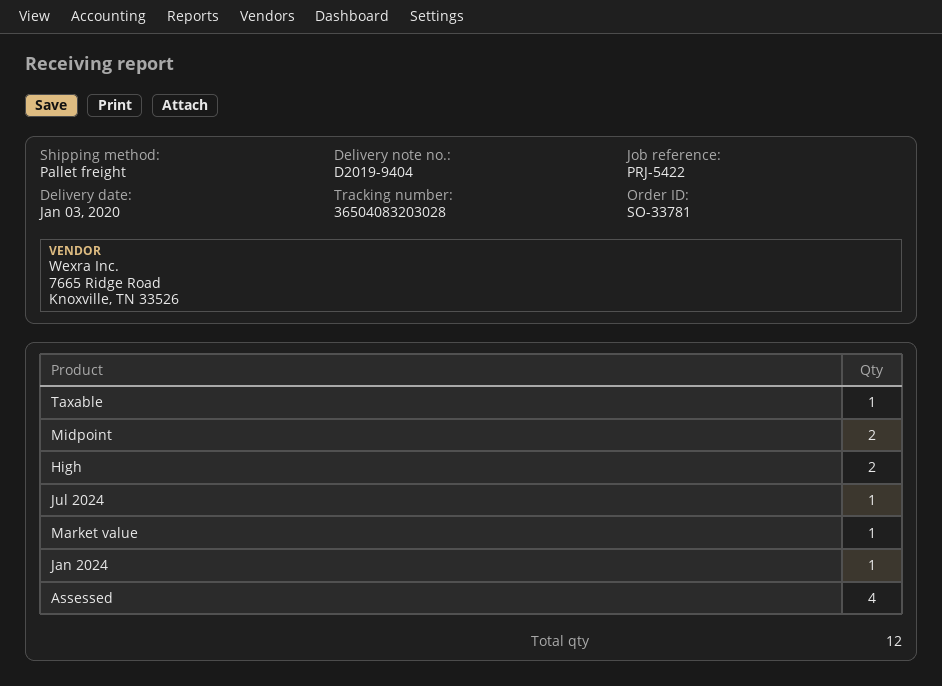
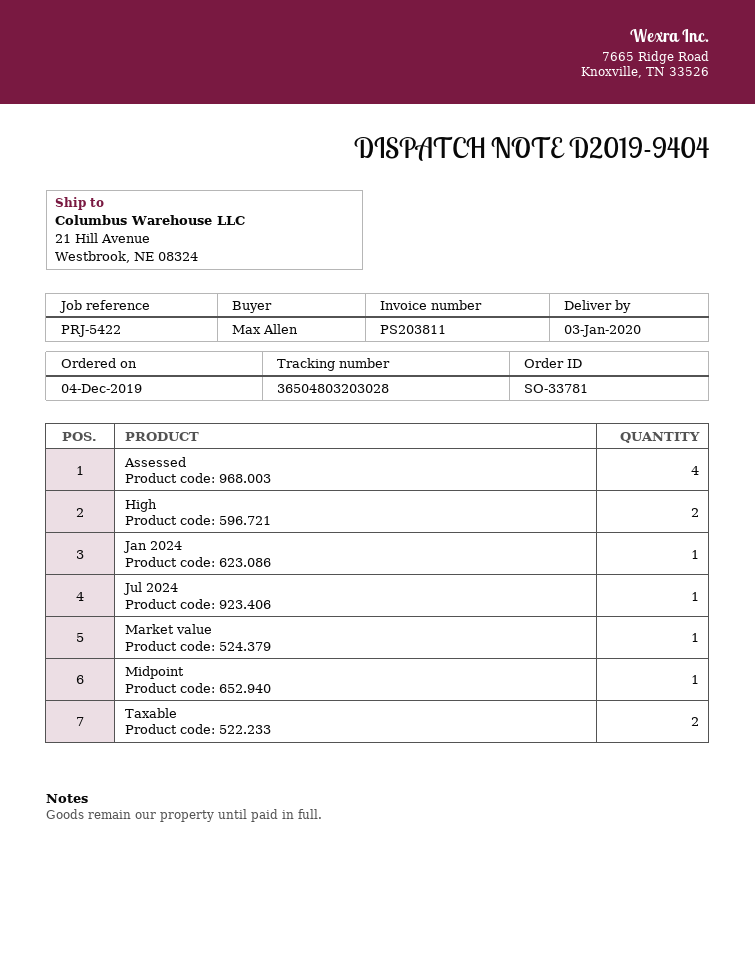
tracking number: 36504083203028 -> 36504803203028
Taxable: 1 -> 2
Midpoint: 2 -> 1

